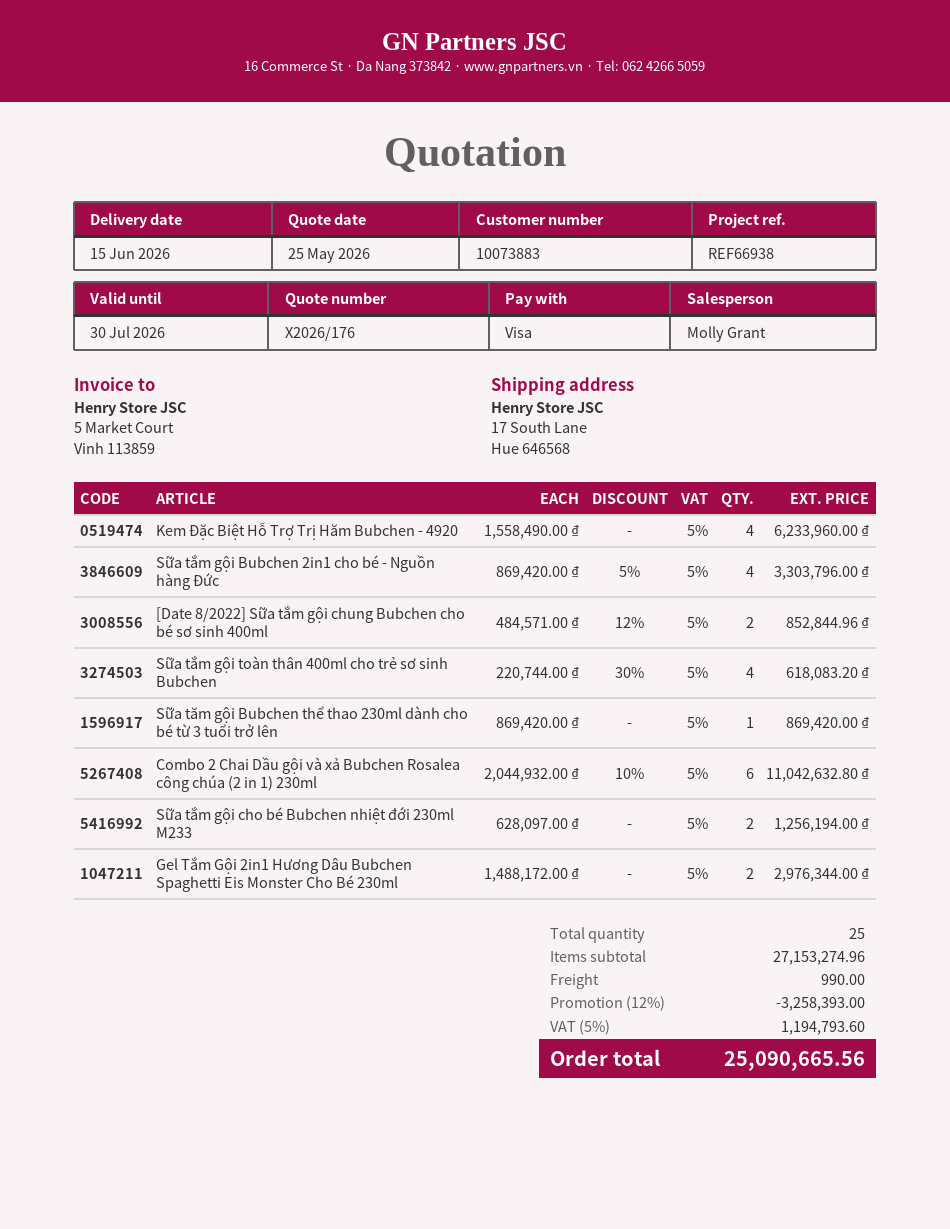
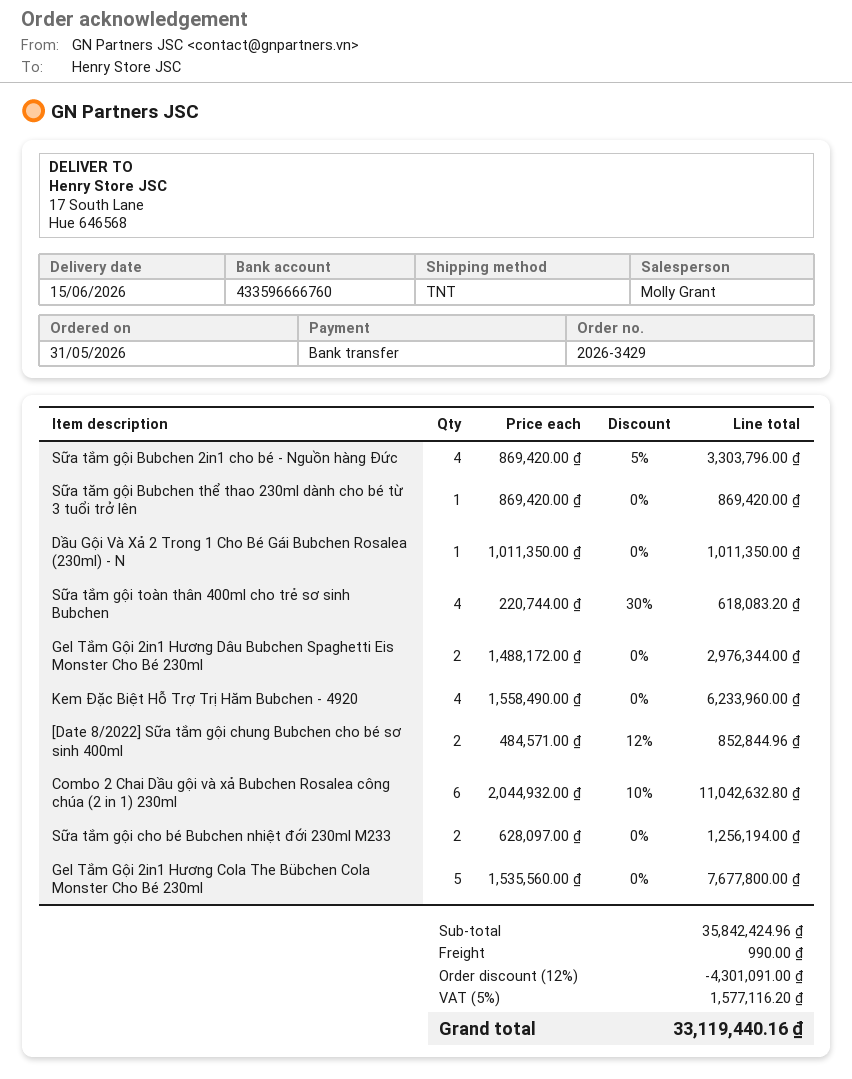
payment method: Visa -> bank transfer
Dầu Gội Và Xả 2 Trong 1 Cho Bé Gái Bubchen Rosalea (230ml) - N: none -> 1 x 1011350.00 = 1011350.00
Gel Tắm Gội 2in1 Hương Cola The Bübchen Cola Monster Cho Bé 230ml: none -> 5 x 1535560.00 = 7677800.00
subtotal: 27153274.96 -> 35842424.96
discount: 12% = 3258393.00 -> 12% = 4301091.00
tax: 5% = 1194793.60 -> 5% = 1577116.20
total: 25090665.56 -> 33119440.16

